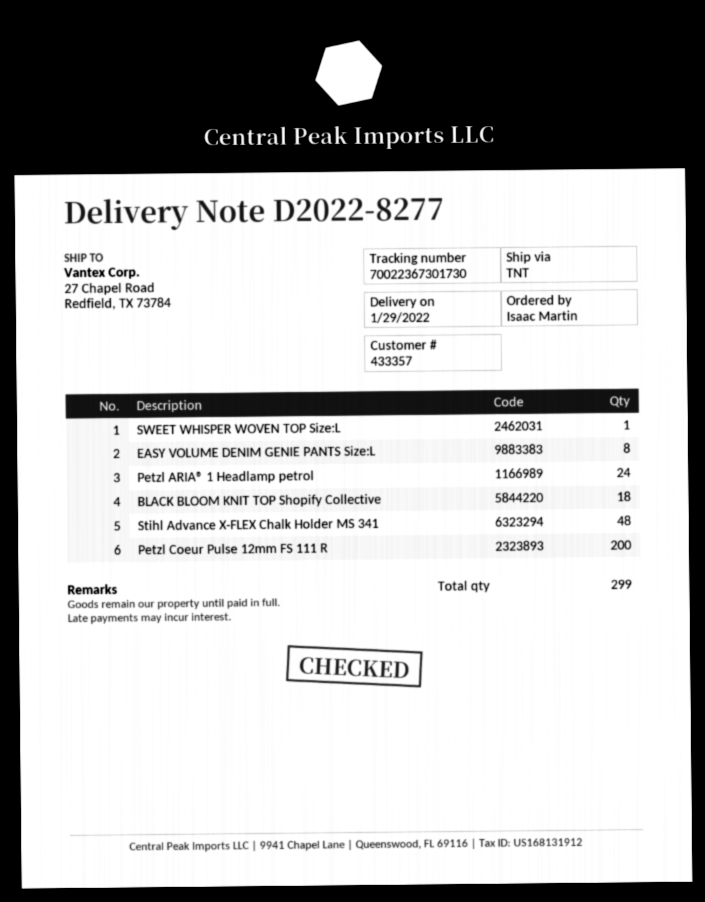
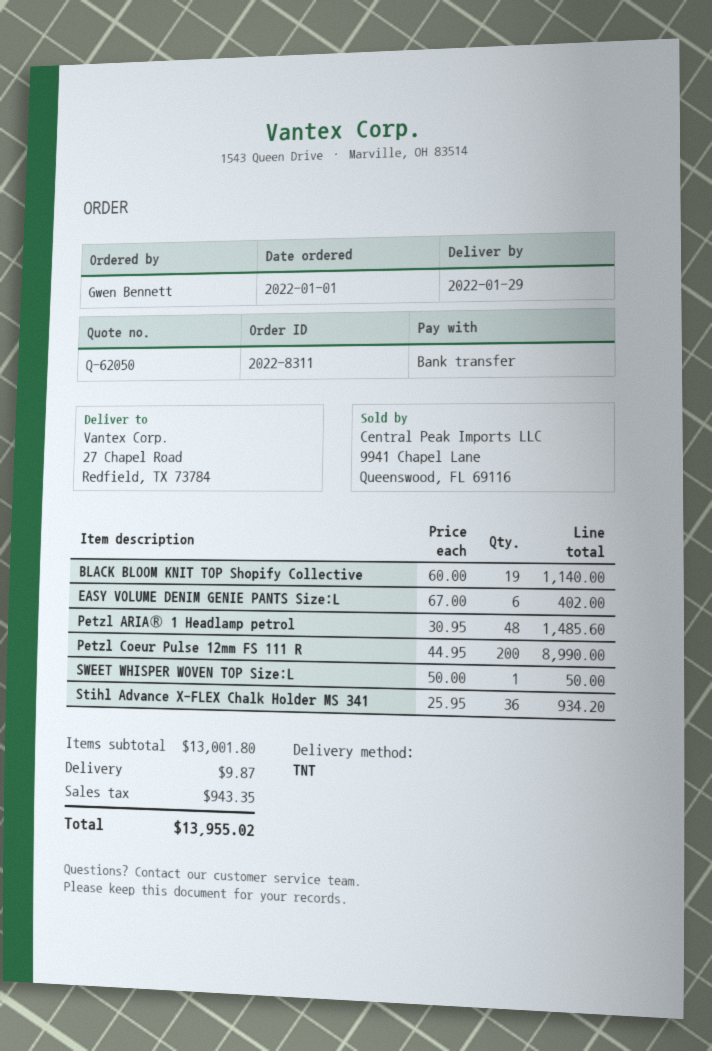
ordered by: Isaac Martin -> Gwen Bennett
EASY VOLUME DENIM GENIE PANTS Size:L: 8 -> 6
Petzl ARIA® 1 Headlamp petrol: 24 -> 48
BLACK BLOOM KNIT TOP Shopify Collective: 18 -> 19
Stihl Advance X-FLEX Chalk Holder MS 341: 48 -> 36

